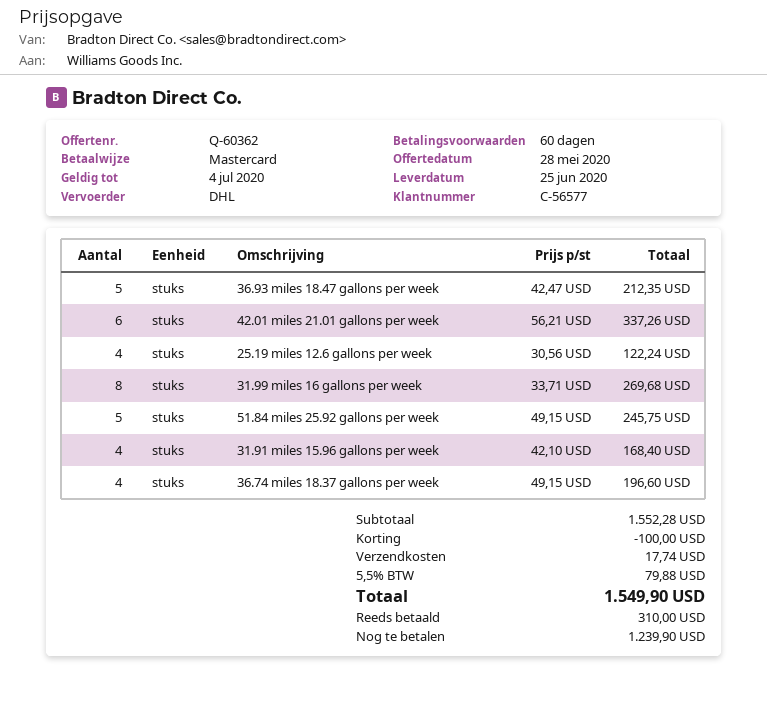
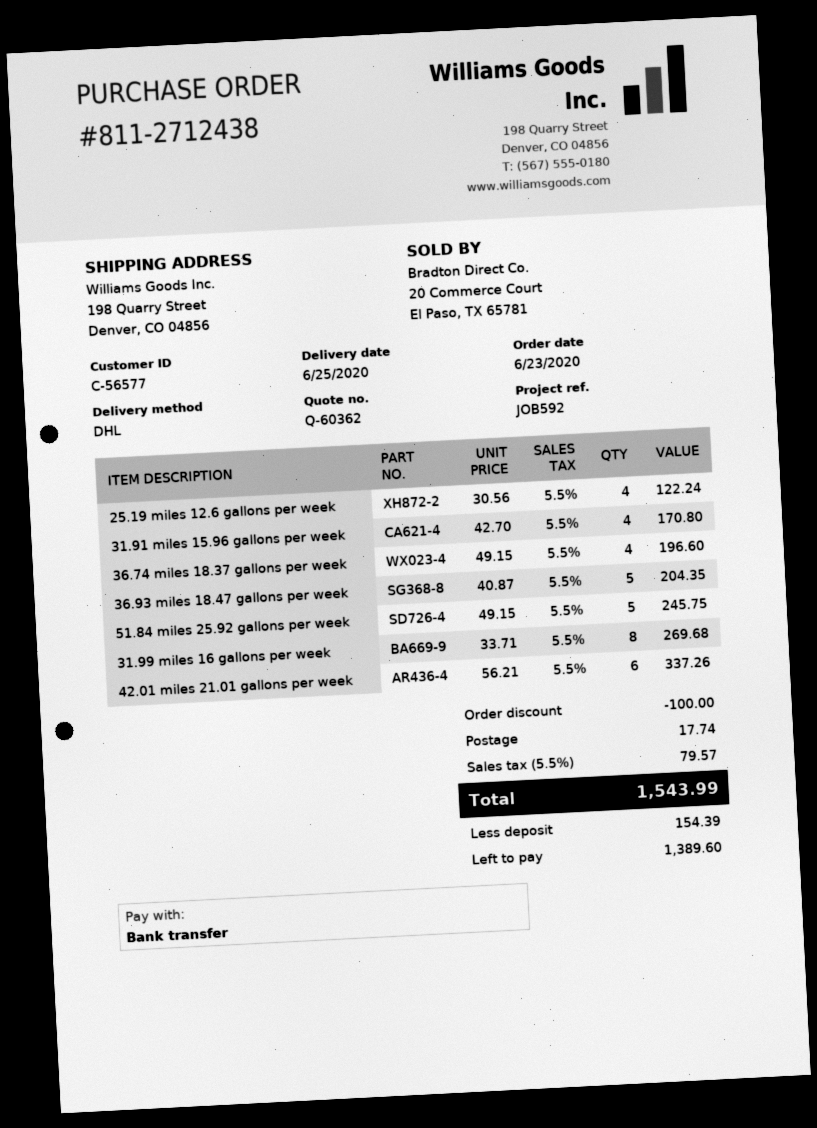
payment method: Mastercard -> bank transfer
36.93 miles 18.47 gallons per week: 5 x 42.47 = 212.35 -> 5 x 40.87 = 204.35
31.91 miles 15.96 gallons per week: 4 x 42.10 = 168.40 -> 4 x 42.70 = 170.80
tax: 5.5% = 79.88 -> 5.5% = 79.57
total: 1549.90 -> 1543.99
deposit: 310.00 -> 154.39
balance: 1239.90 -> 1389.60

